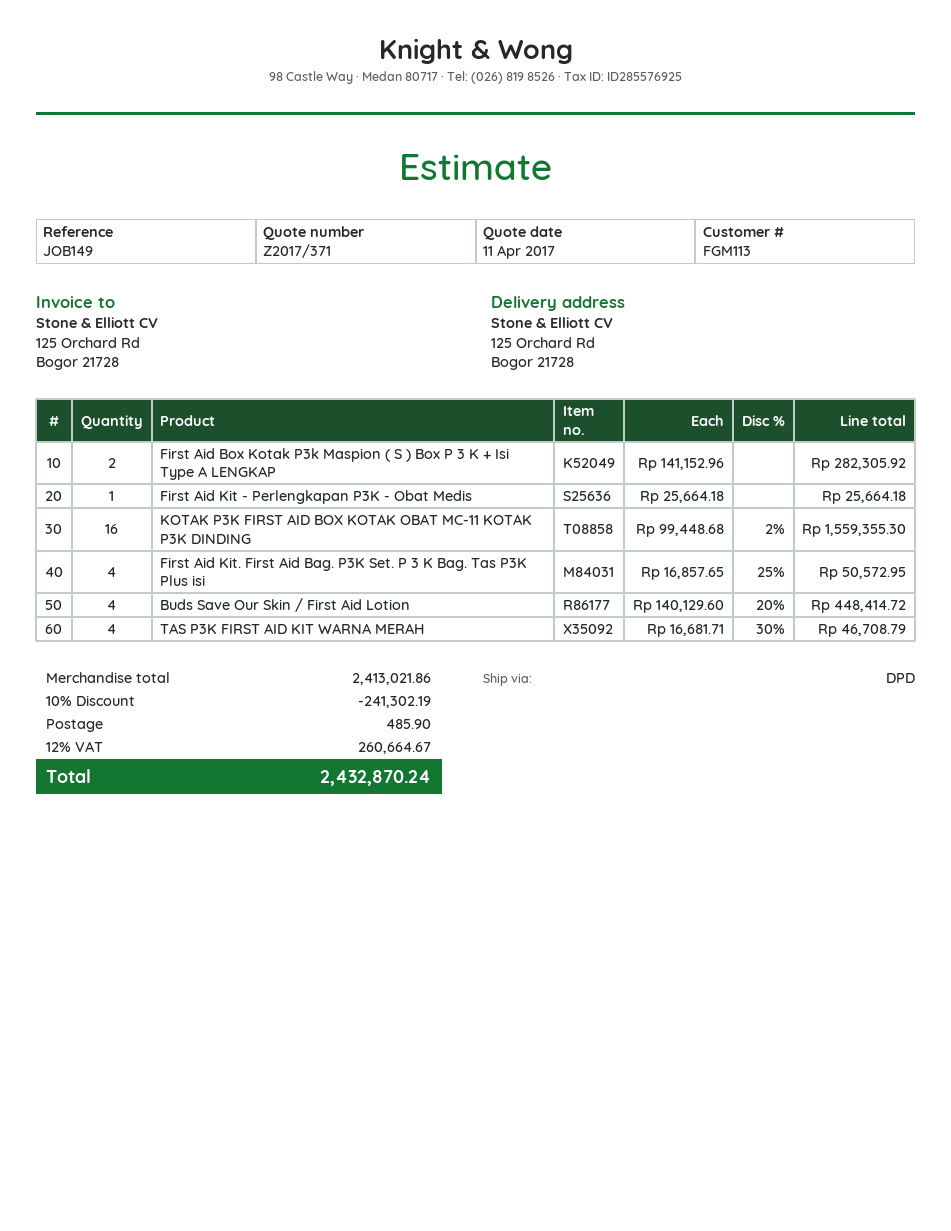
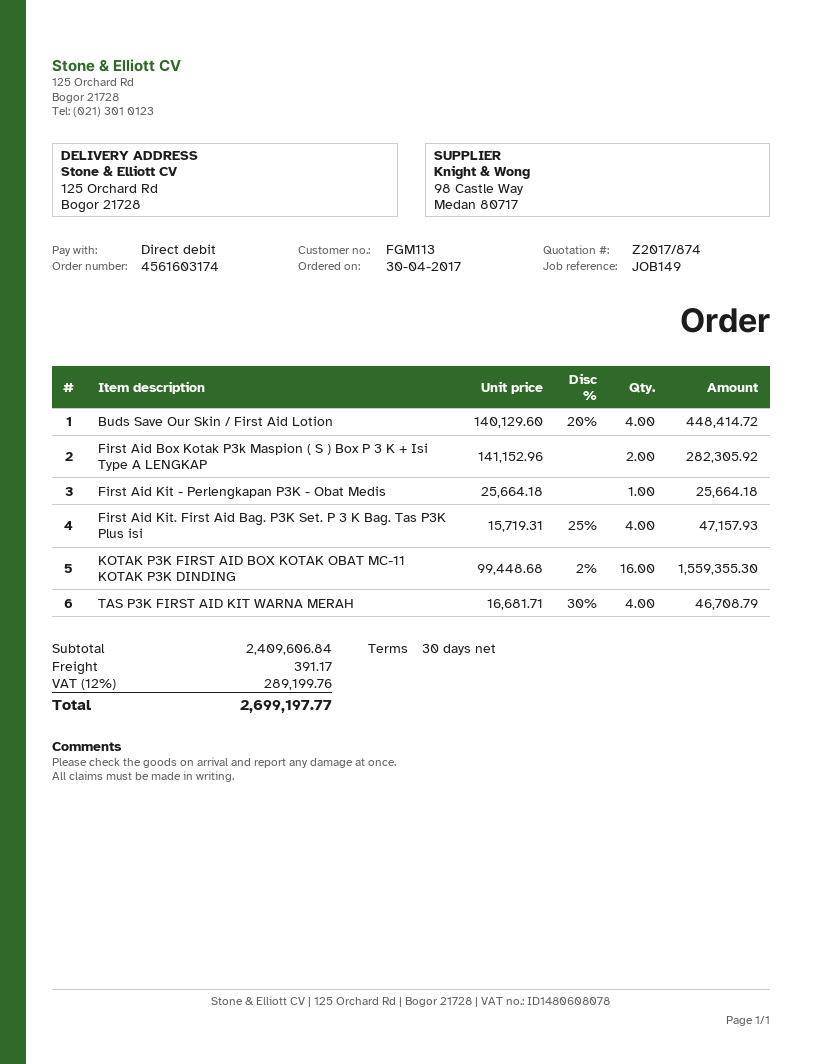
quote number: Z2017/371 -> Z2017/874
First Aid Kit. First Aid Bag. P3K Set. P 3 K Bag. Tas P3K Plus isi: 4 x 16857.65 - 25% = 50572.95 -> 4 x 15719.31 - 25% = 47157.93
subtotal: 2413021.86 -> 2409606.84
discount: 10% = 241302.19 -> none
shipping: 485.90 -> 391.17
tax: 12% = 260664.67 -> 12% = 289199.76
total: 2432870.24 -> 2699197.77

